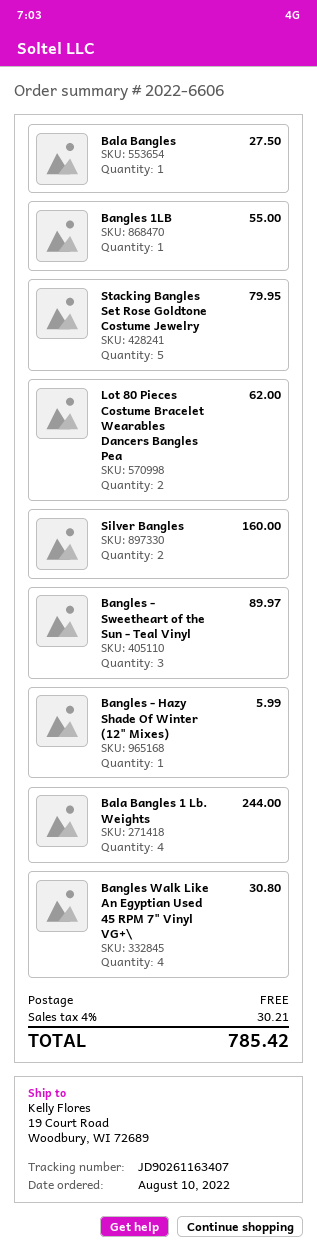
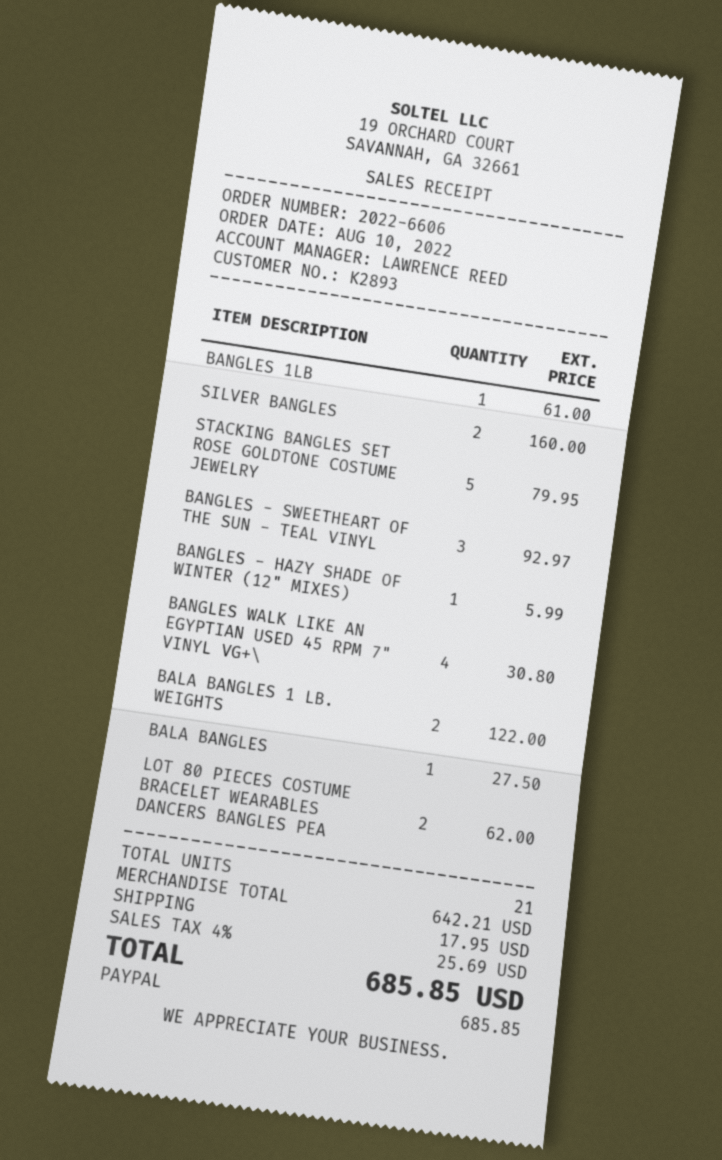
Bangles 1LB: 1 for 55.00 -> 1 for 61.00
Bangles - Sweetheart of the Sun - Teal Vinyl: 3 for 89.97 -> 3 for 92.97
Bala Bangles 1 Lb. Weights: 4 for 244.00 -> 2 for 122.00
shipping: 0.00 -> 17.95
tax: 4% = 30.21 -> 4% = 25.69
total: 785.42 -> 685.85

